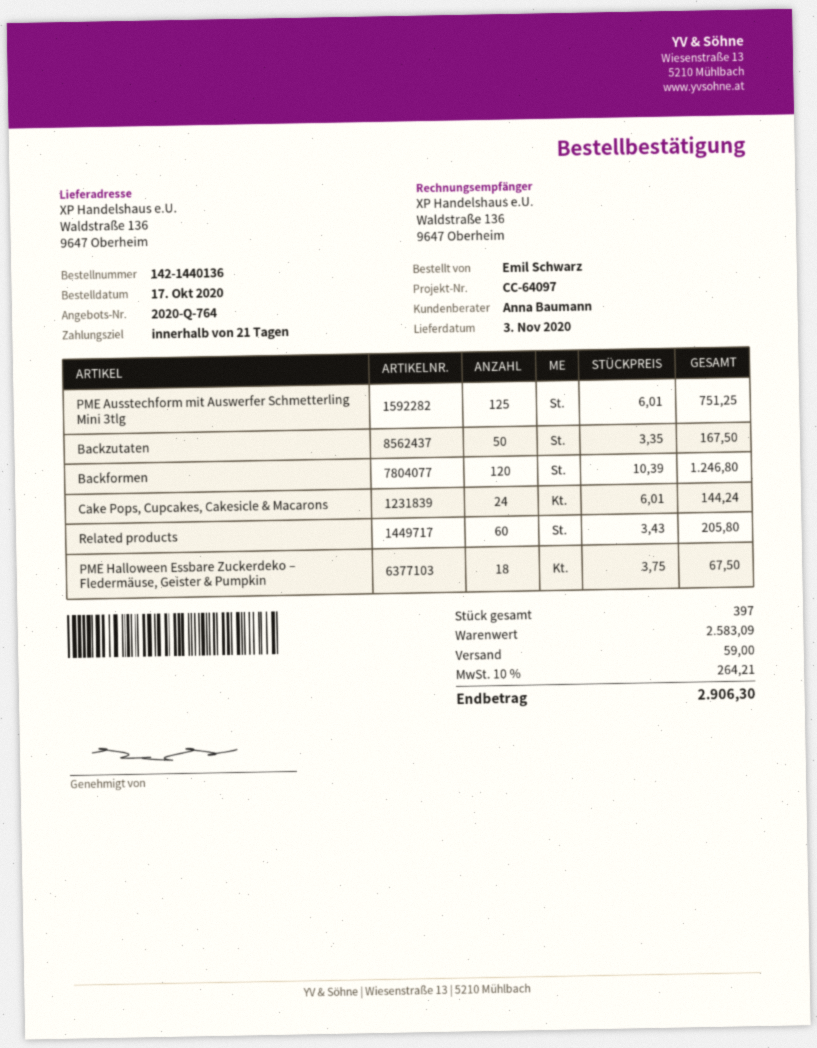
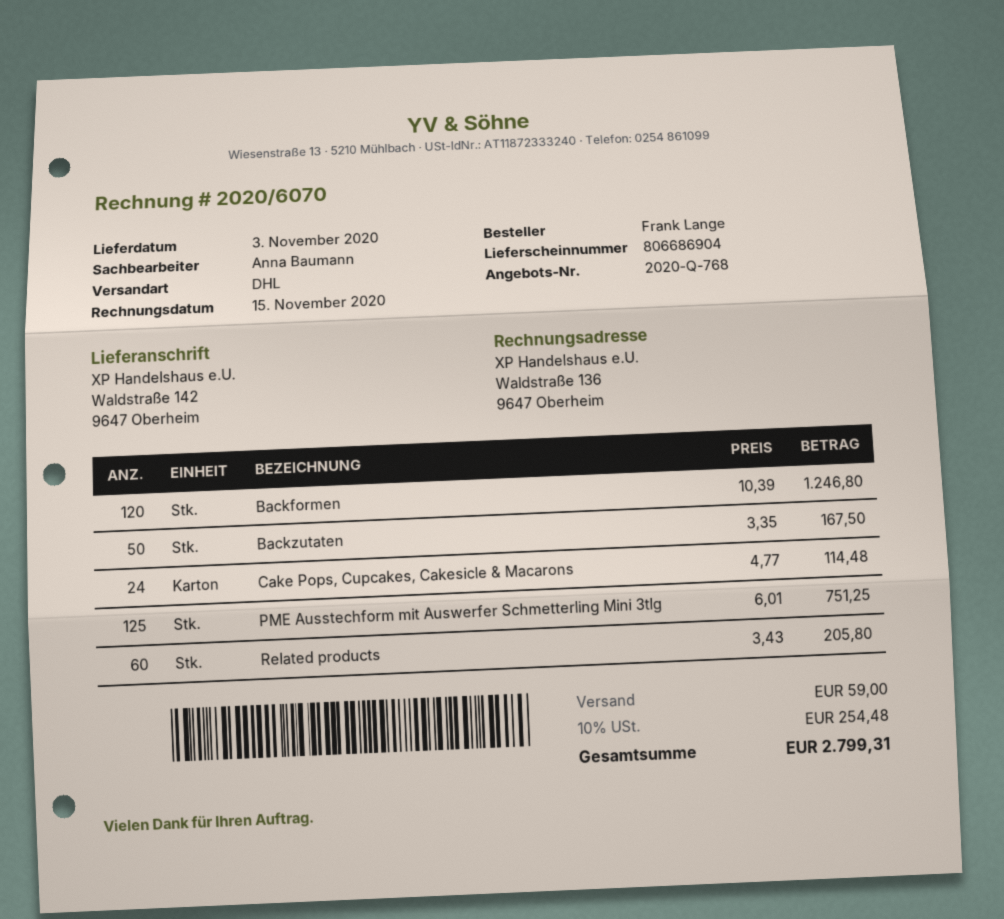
quote number: 2020-Q-764 -> 2020-Q-768
ordered by: Emil Schwarz -> Frank Lange
ship to: Waldstraße 136, 9647 Oberheim -> Waldstraße 142, 9647 Oberheim
Cake Pops, Cupcakes, Cakesicle & Macarons: 24 x 6.01 = 144.24 -> 24 x 4.77 = 114.48
PME Halloween Essbare Zuckerdeko – Fledermäuse, Geister & Pumpkin: 18 x 3.75 = 67.50 -> none
tax: 10% = 264.21 -> 10% = 254.48
total: 2906.30 -> 2799.31

